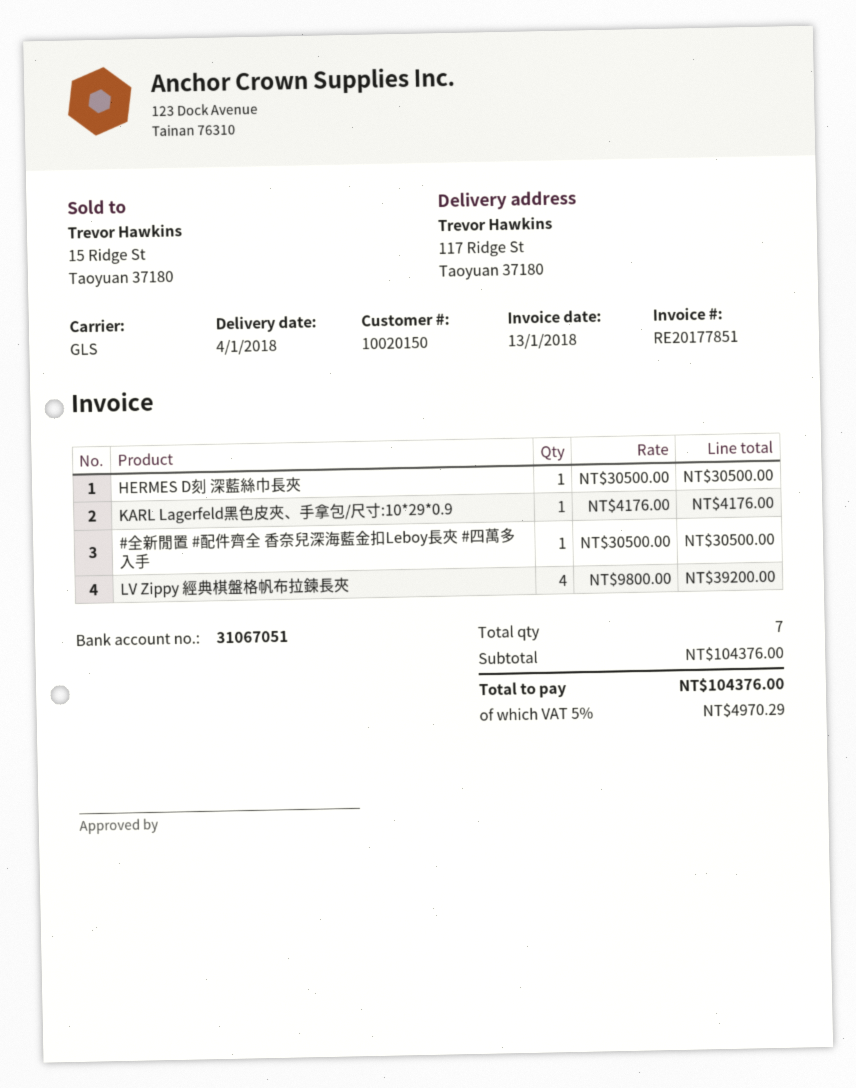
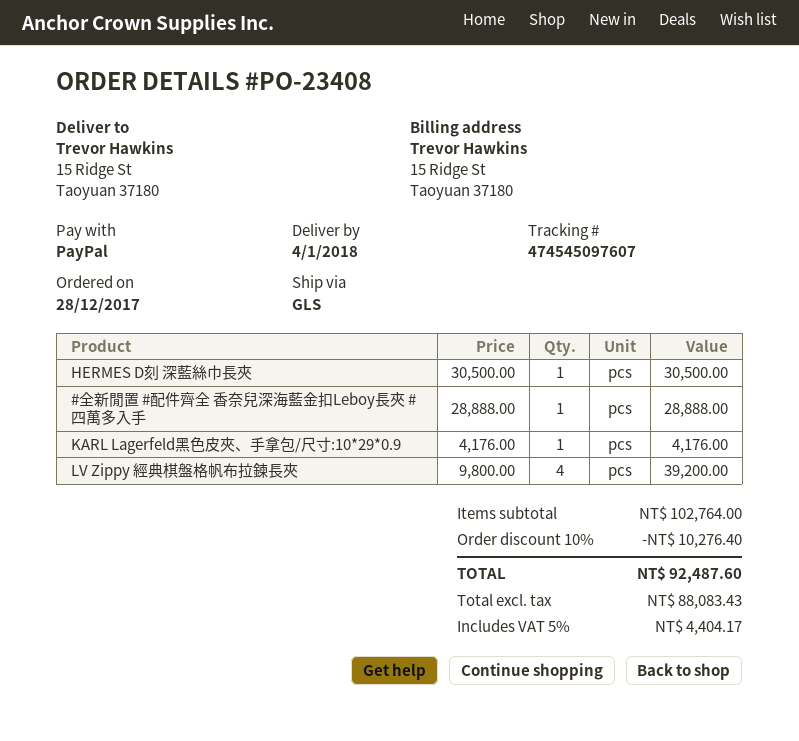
ship to: 117 Ridge St, Taoyuan 37180 -> 15 Ridge St, Taoyuan 37180
#全新閒置 #配件齊全 香奈兒深海藍金扣Leboy長夾 #四萬多入手: 1 x 30500.00 = 30500.00 -> 1 x 28888.00 = 28888.00
subtotal: 104376.00 -> 102764.00
discount: none -> 10% = 10276.40
tax: 5% = 4970.29 -> 5% = 4404.17
total: 104376.00 -> 92487.60

